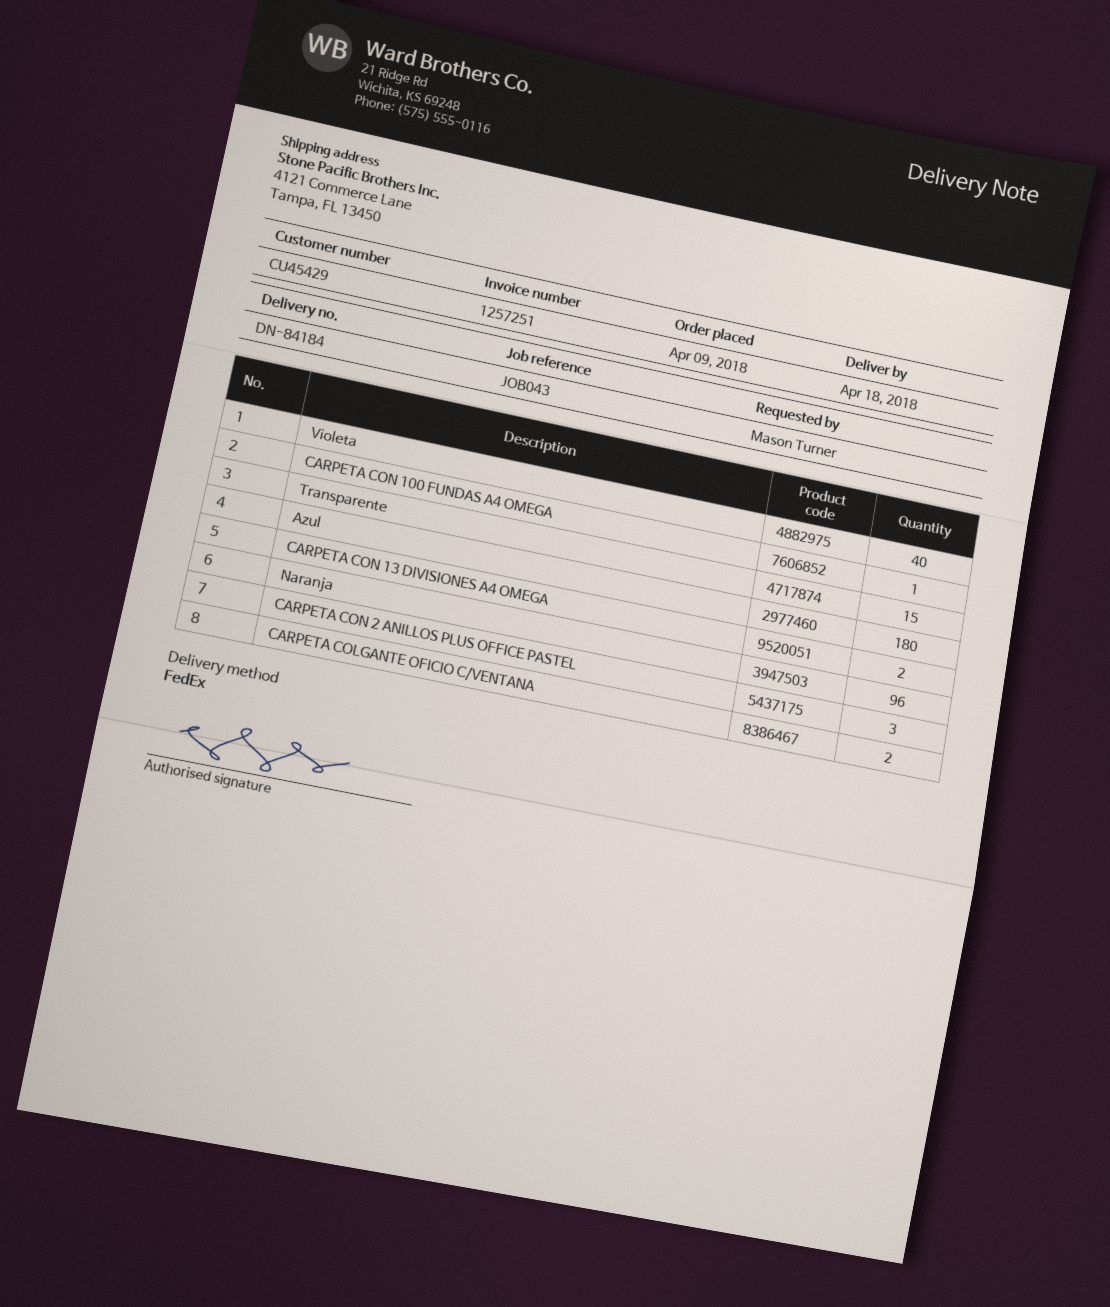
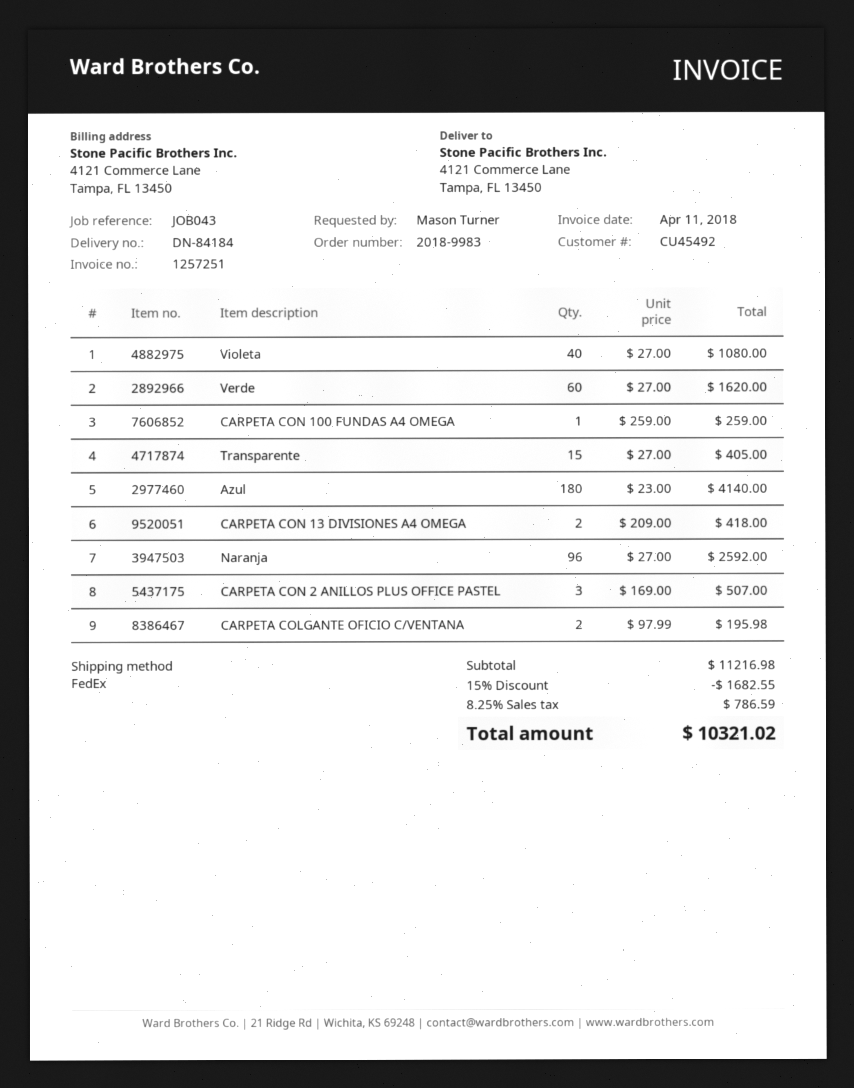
customer number: CU45429 -> CU45492
Verde: none -> 60

